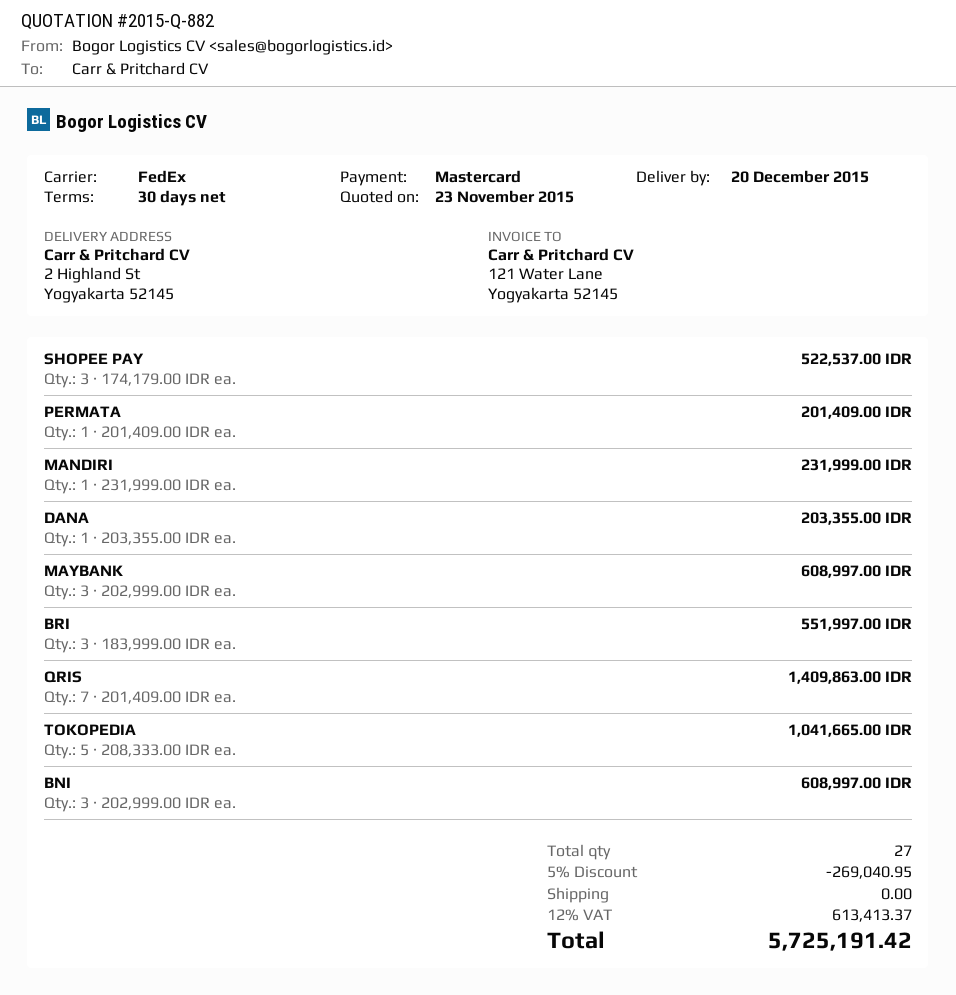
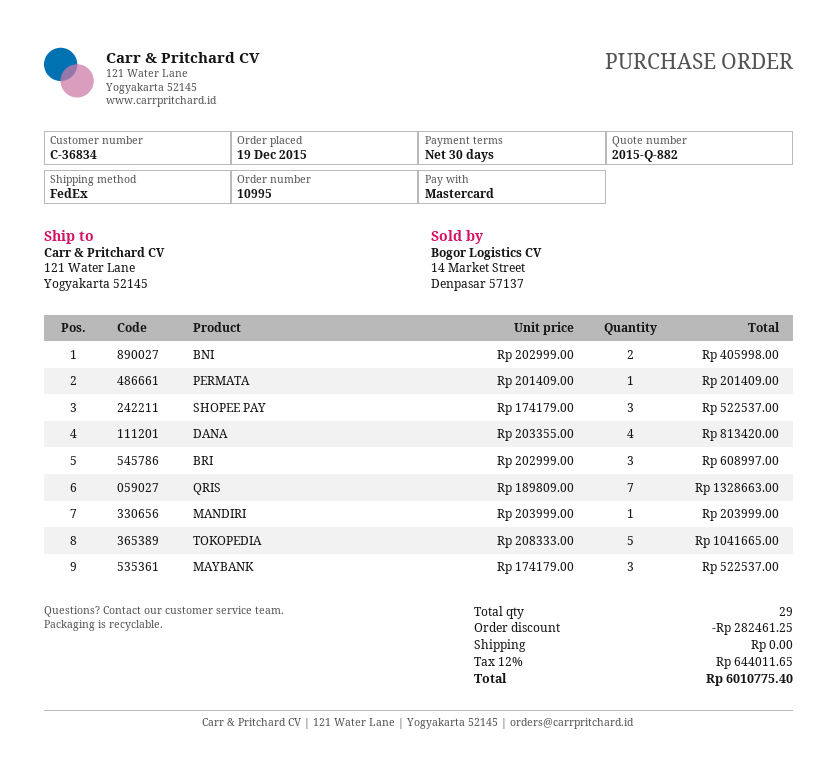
ship to: 2 Highland St, Yogyakarta 52145 -> 121 Water Lane, Yogyakarta 52145
MANDIRI: 1 x 231999.00 = 231999.00 -> 1 x 203999.00 = 203999.00
DANA: 1 x 203355.00 = 203355.00 -> 4 x 203355.00 = 813420.00
MAYBANK: 3 x 202999.00 = 608997.00 -> 3 x 174179.00 = 522537.00
BRI: 3 x 183999.00 = 551997.00 -> 3 x 202999.00 = 608997.00
QRIS: 7 x 201409.00 = 1409863.00 -> 7 x 189809.00 = 1328663.00
BNI: 3 x 202999.00 = 608997.00 -> 2 x 202999.00 = 405998.00
total quantity: 27 -> 29
discount: 269040.95 -> 282461.25
tax: 12% = 613413.37 -> 12% = 644011.65
total: 5725191.42 -> 6010775.40

